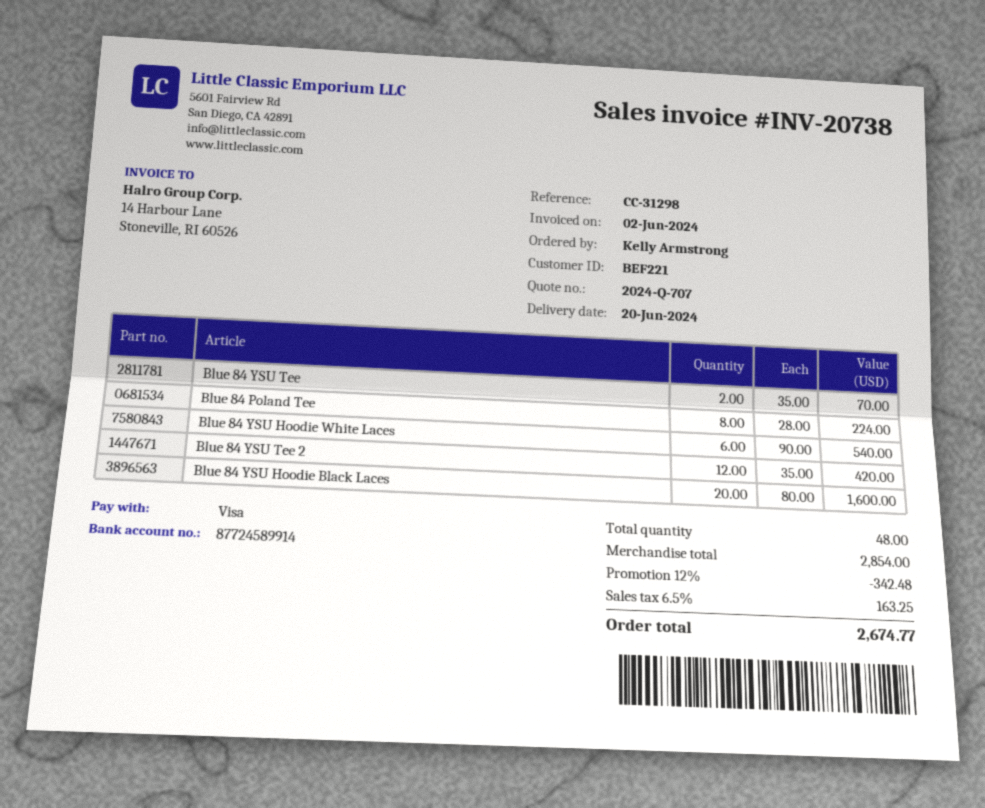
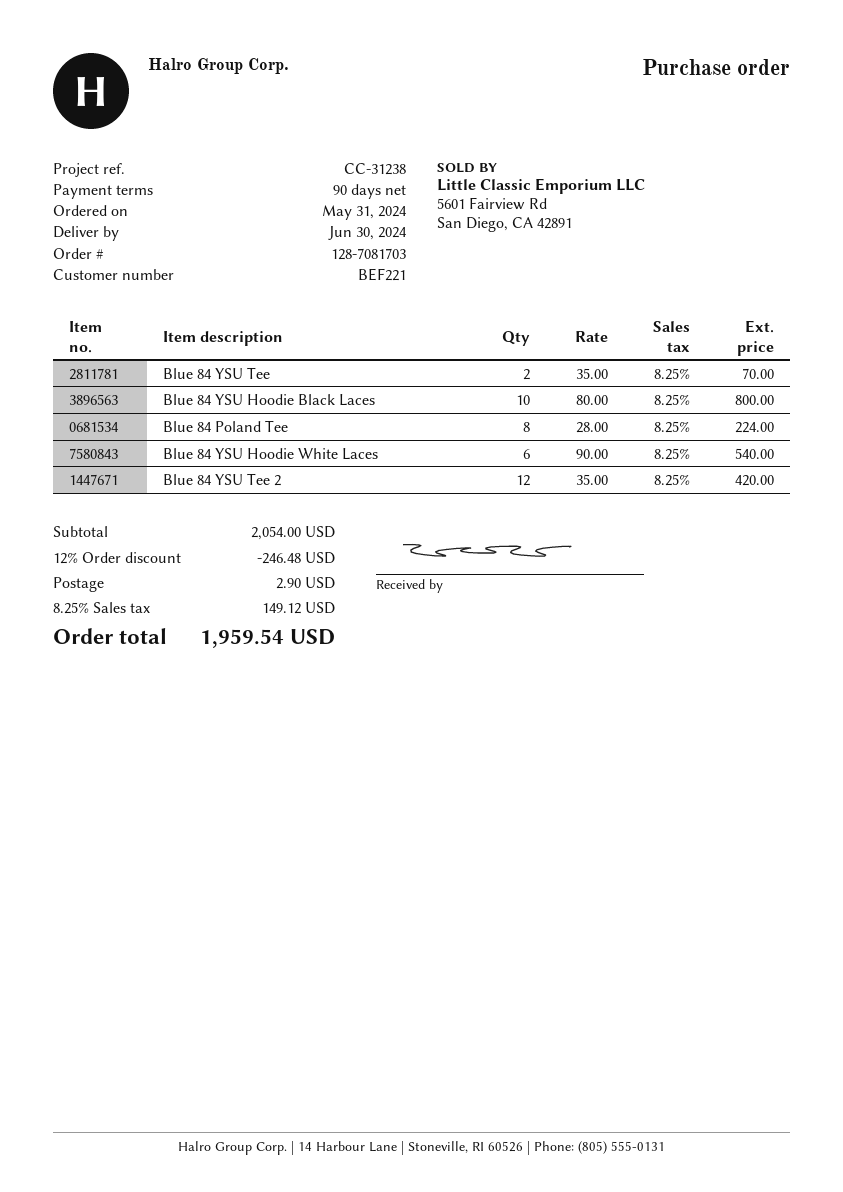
delivery date: 2024-06-20 -> 2024-06-30
reference: CC-31298 -> CC-31238
Blue 84 YSU Hoodie Black Laces: 20 x 80.00 = 1600.00 -> 10 x 80.00 = 800.00
subtotal: 2854.00 -> 2054.00
discount: 12% = 342.48 -> 12% = 246.48
shipping: none -> 2.90
tax: 6.5% = 163.25 -> 8.25% = 149.12
total: 2674.77 -> 1959.54

